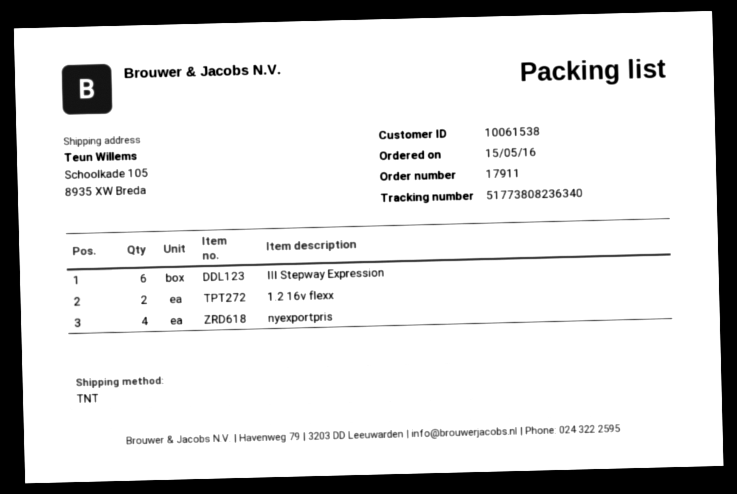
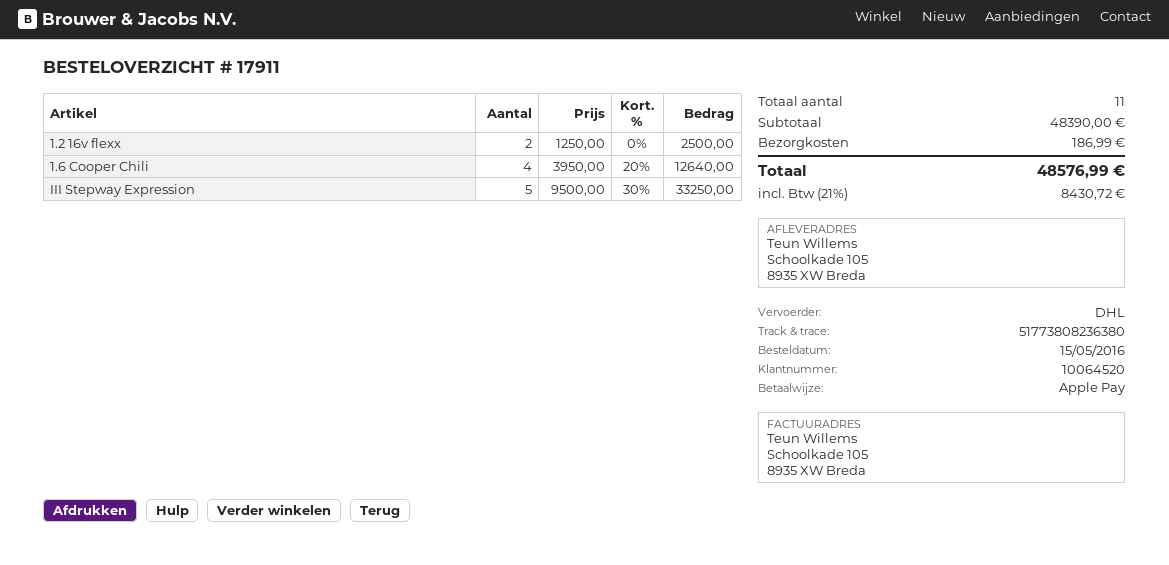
customer number: 10061538 -> 10064520
shipping method: TNT -> DHL
tracking number: 51773808236340 -> 51773808236380
III Stepway Expression: 6 -> 5
nyexportpris: 4 -> none
1.6 Cooper Chili: none -> 4

